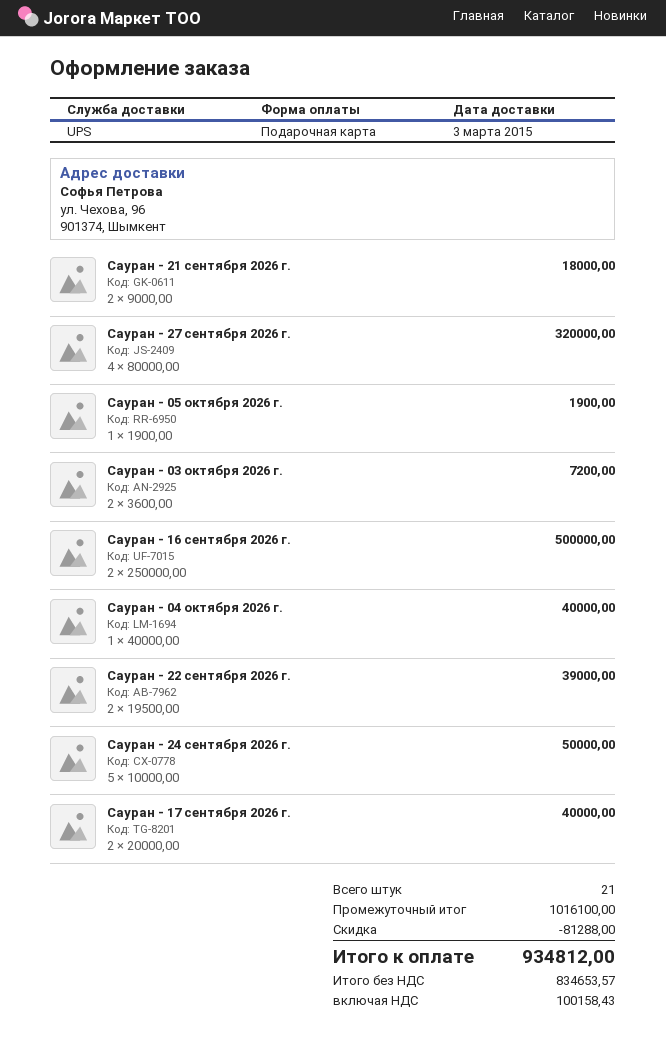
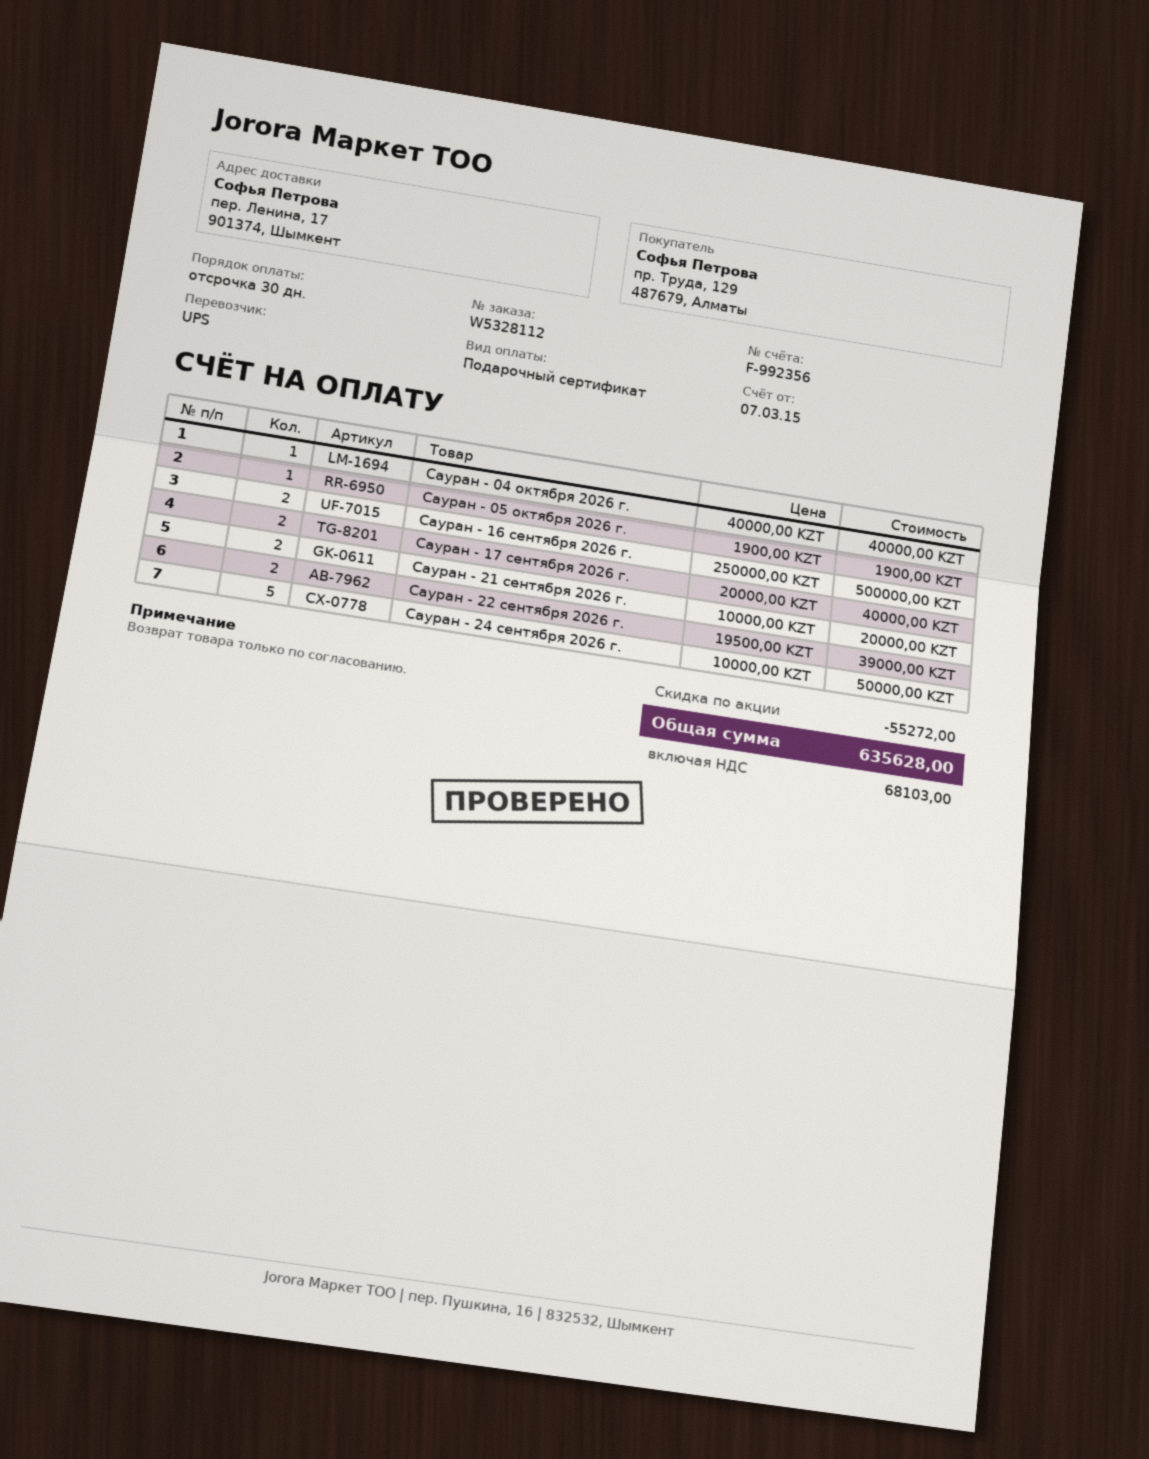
ship to: ул. Чехова, 96, 901374, Шымкент -> пер. Ленина, 17, 901374, Шымкент
Сауран - 21 сентября 2026 г.: 2 x 9000.00 = 18000.00 -> 2 x 10000.00 = 20000.00
Сауран - 27 сентября 2026 г.: 4 x 80000.00 = 320000.00 -> none
Сауран - 03 октября 2026 г.: 2 x 3600.00 = 7200.00 -> none
discount: 81288.00 -> 55272.00
tax: 100158.43 -> 68103.00
total: 934812.00 -> 635628.00

